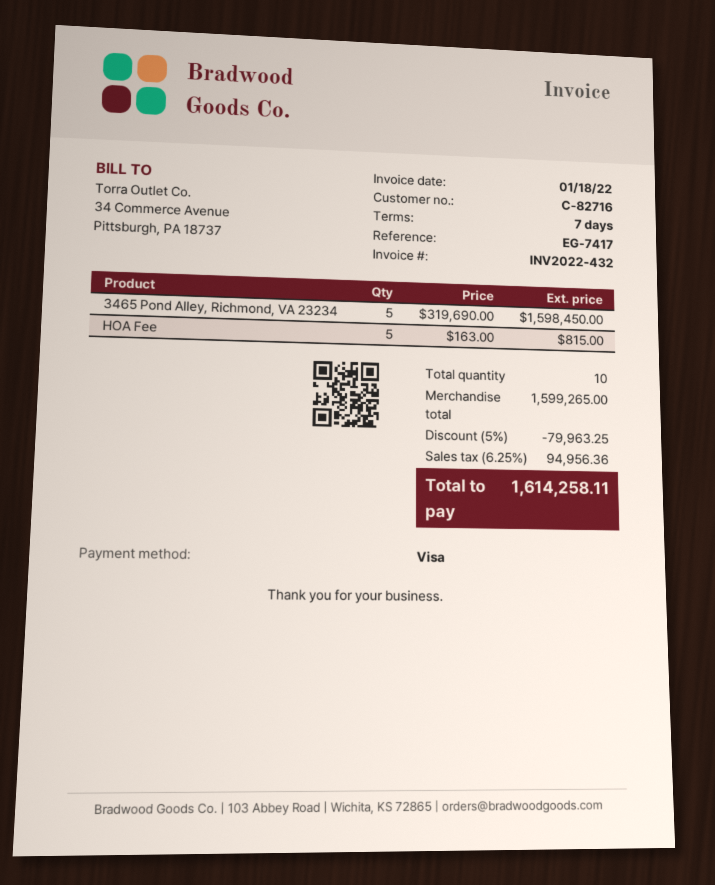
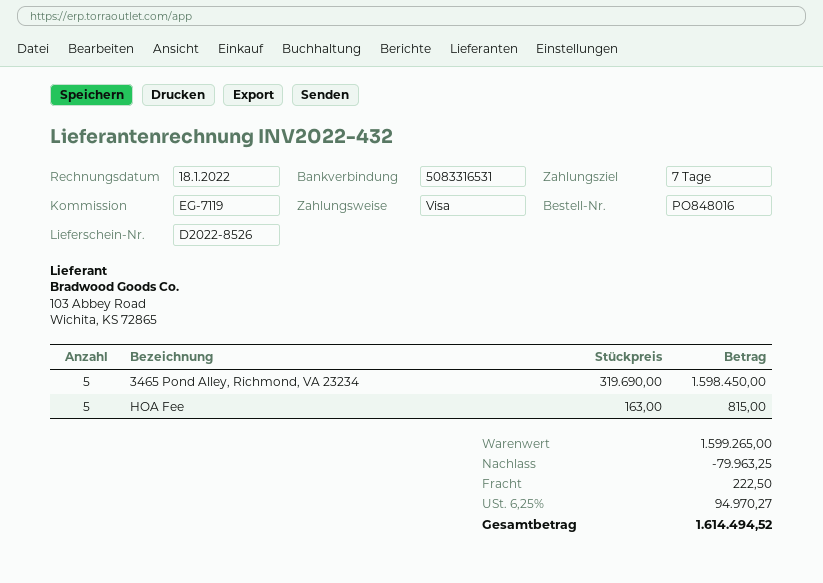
reference: EG-7417 -> EG-7119
shipping: none -> 222.50
tax: 6.25% = 94956.36 -> 6.25% = 94970.27
total: 1614258.11 -> 1614494.52

